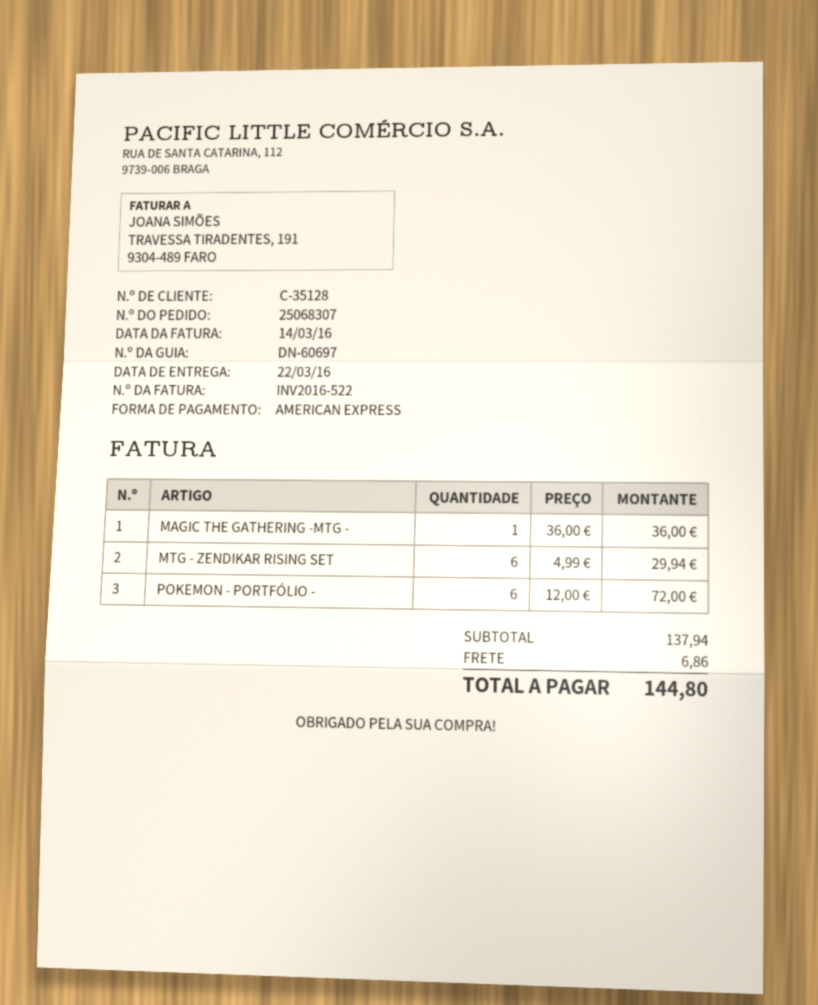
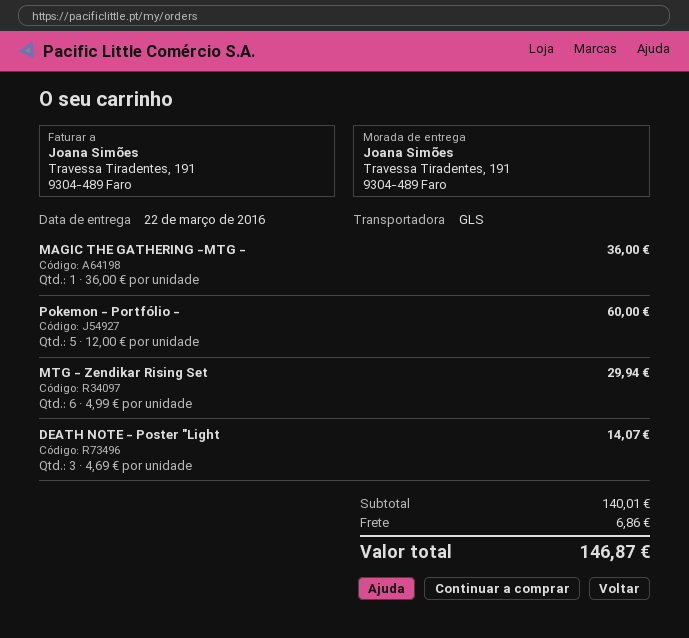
POKEMON - PORTFÓLIO -: 6 x 12.00 = 72.00 -> 5 x 12.00 = 60.00
DEATH NOTE - Poster "Light: none -> 3 x 4.69 = 14.07
subtotal: 137.94 -> 140.01
total: 144.80 -> 146.87

